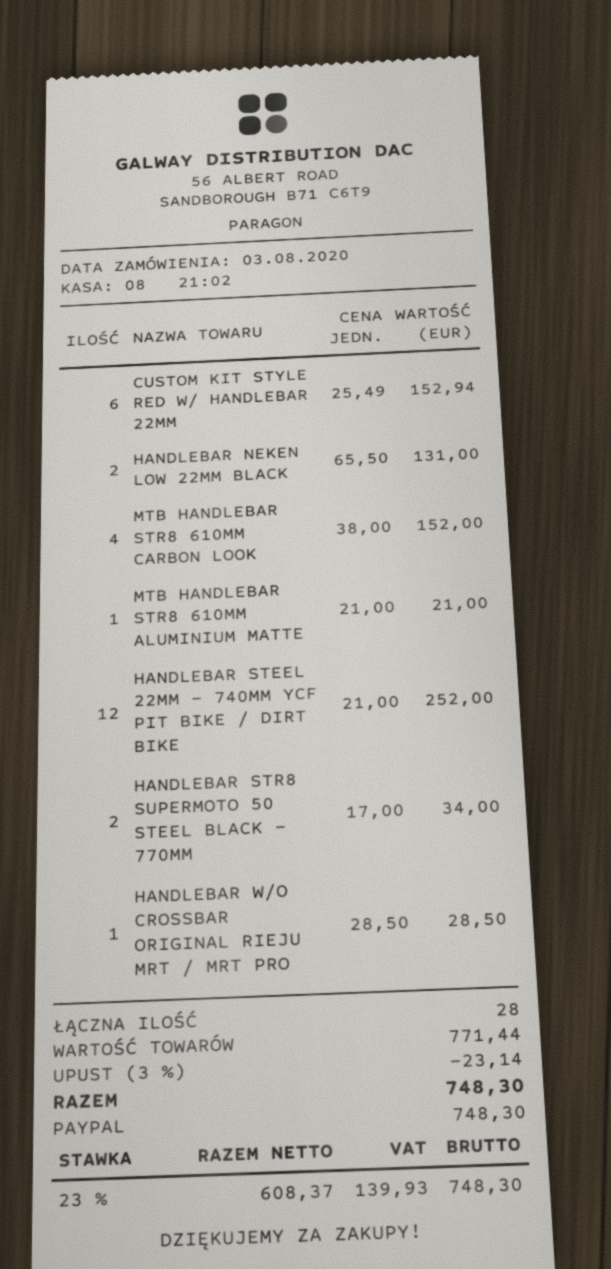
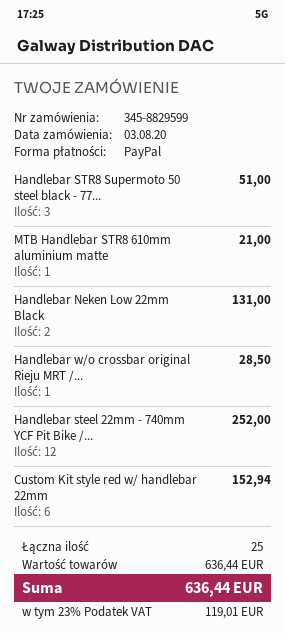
MTB HANDLEBAR STR8 610MM CARBON LOOK: 4 for 152.00 -> none
HANDLEBAR STR8 SUPERMOTO 50 STEEL BLACK - 770MM: 2 for 34.00 -> 3 for 51.00
total quantity: 28 -> 25
subtotal: 771.44 -> 636.44
discount: 3% = 23.14 -> none
tax: 23% = 139.93 -> 23% = 119.01
total: 748.30 -> 636.44

